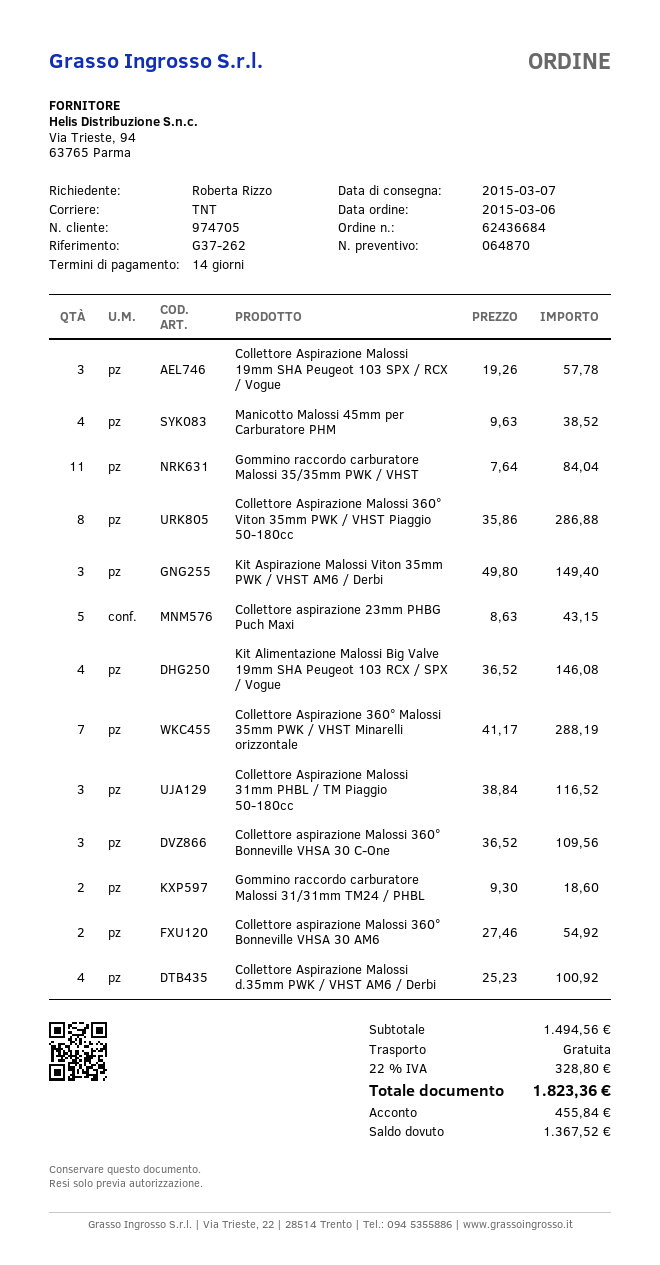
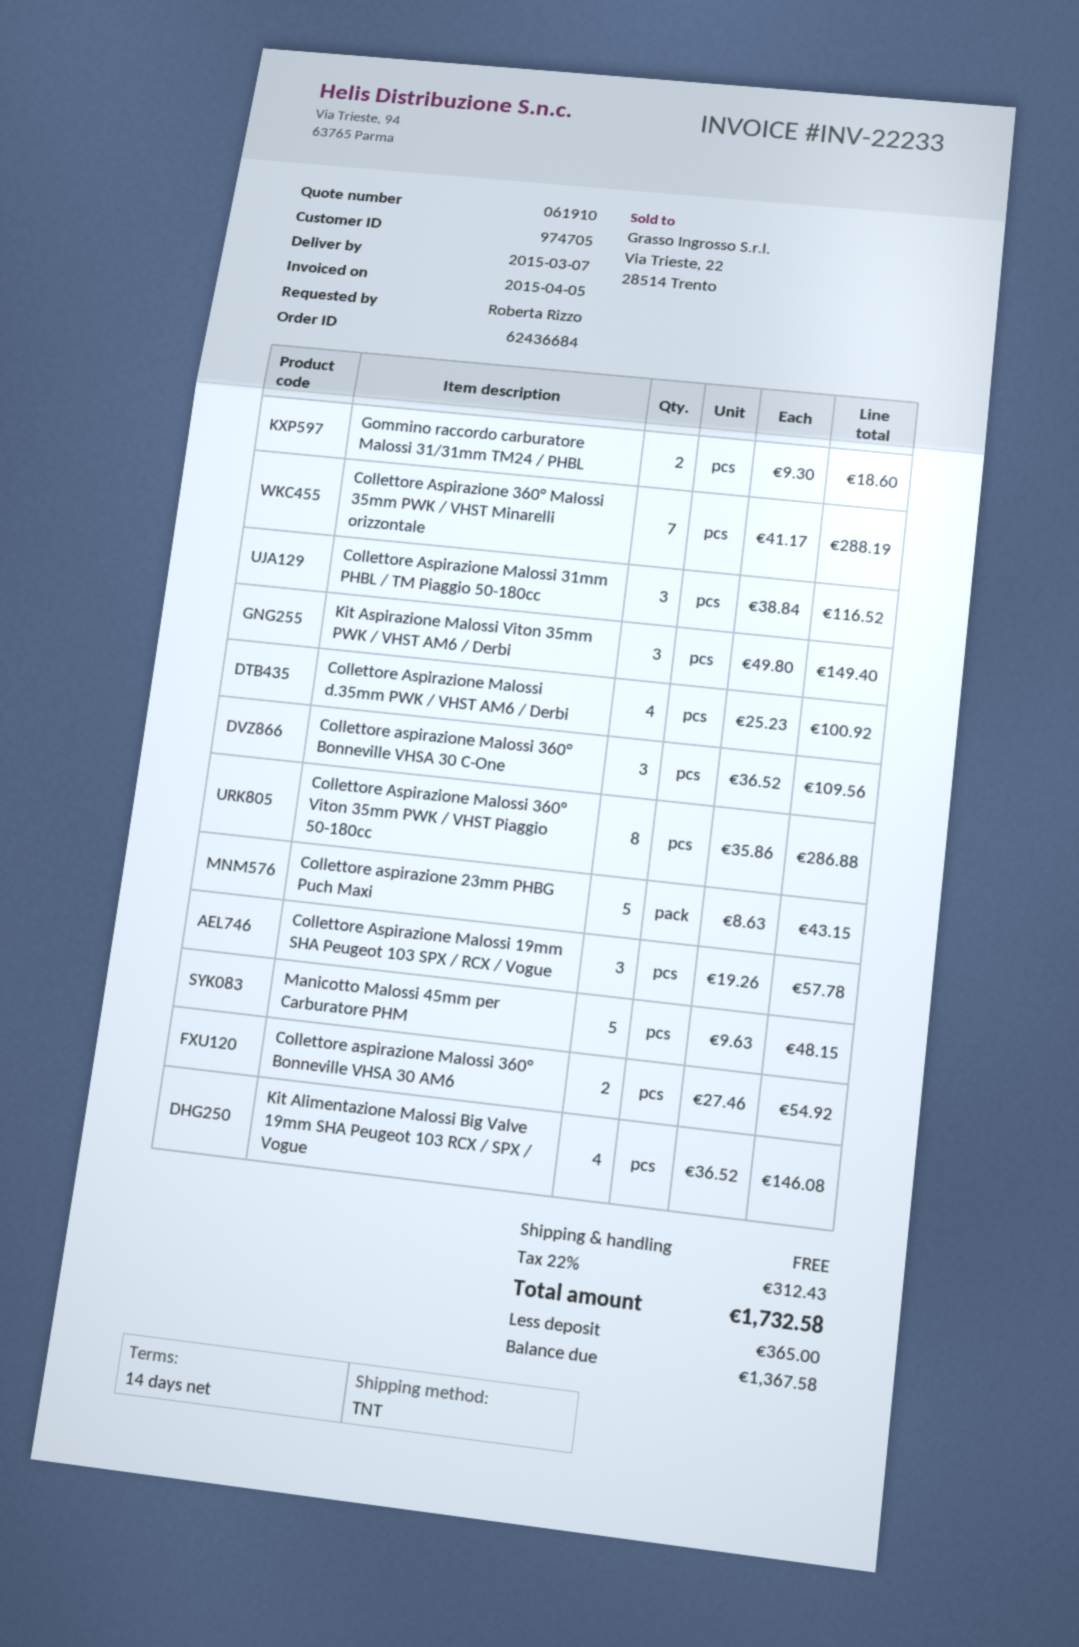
quote number: 064870 -> 061910
Manicotto Malossi 45mm per Carburatore PHM: 4 x 9.63 = 38.52 -> 5 x 9.63 = 48.15
Gommino raccordo carburatore Malossi 35/35mm PWK / VHST: 11 x 7.64 = 84.04 -> none
tax: 22% = 328.80 -> 22% = 312.43
total: 1823.36 -> 1732.58
deposit: 455.84 -> 365.00
balance: 1367.52 -> 1367.58

